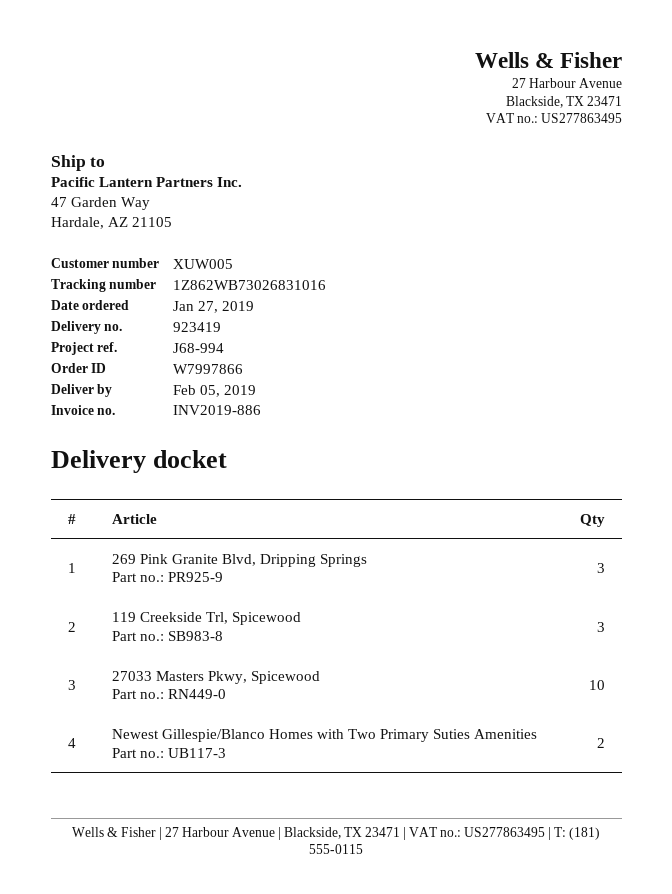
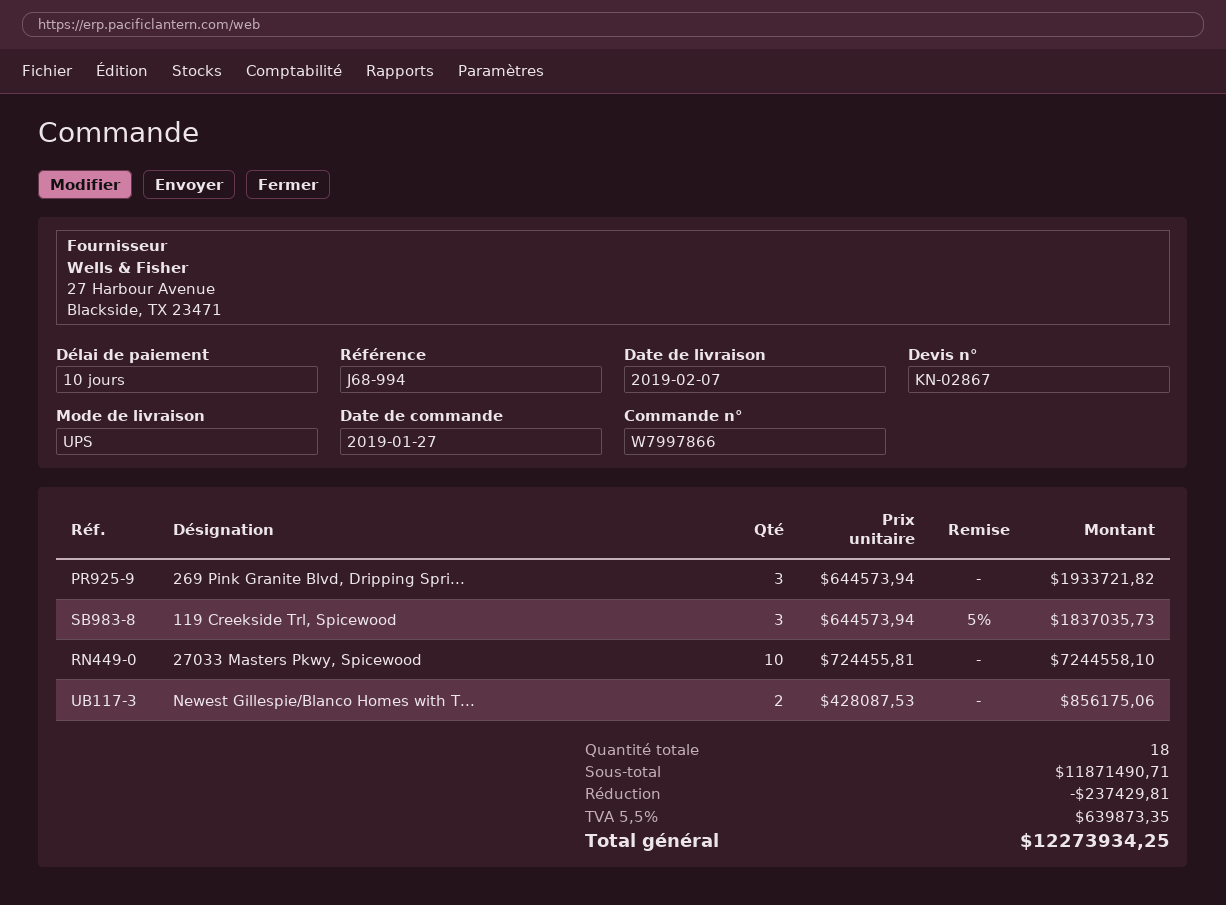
delivery date: 2019-02-05 -> 2019-02-07

